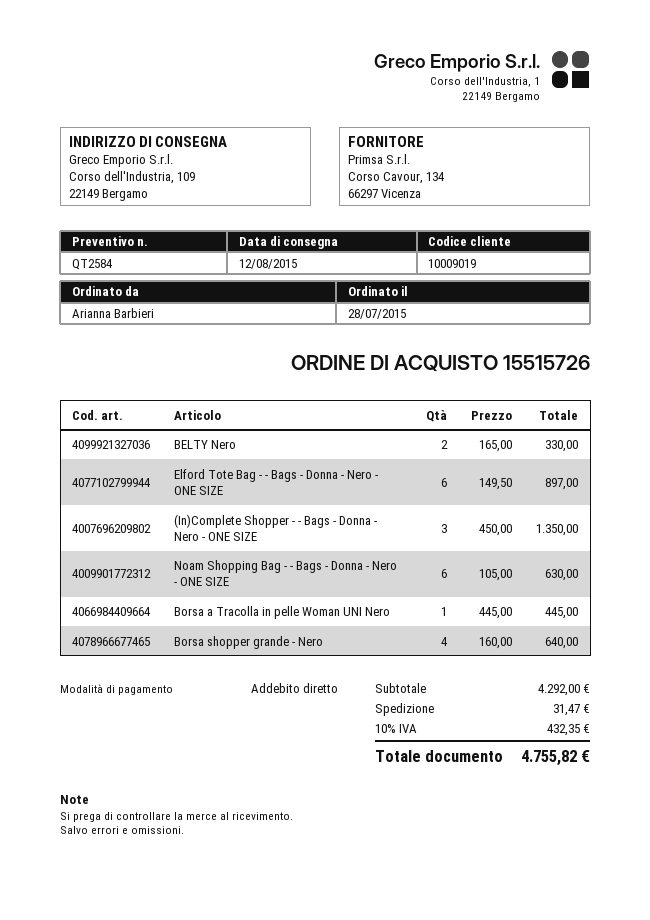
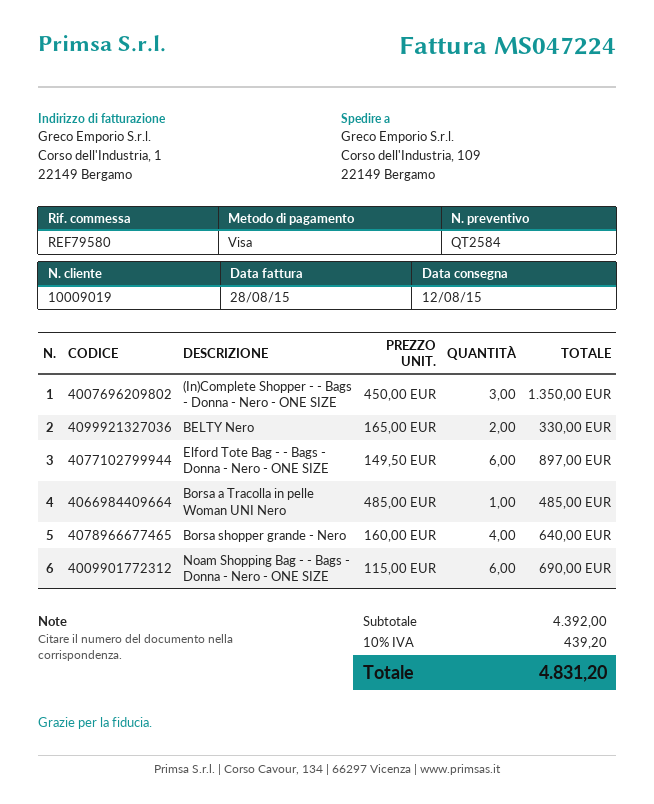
payment method: direct debit -> Visa
Noam Shopping Bag - - Bags - Donna - Nero - ONE SIZE: 6 x 105.00 = 630.00 -> 6 x 115.00 = 690.00
Borsa a Tracolla in pelle Woman UNI Nero: 1 x 445.00 = 445.00 -> 1 x 485.00 = 485.00
subtotal: 4292.00 -> 4392.00
shipping: 31.47 -> none
tax: 10% = 432.35 -> 10% = 439.20
total: 4755.82 -> 4831.20

